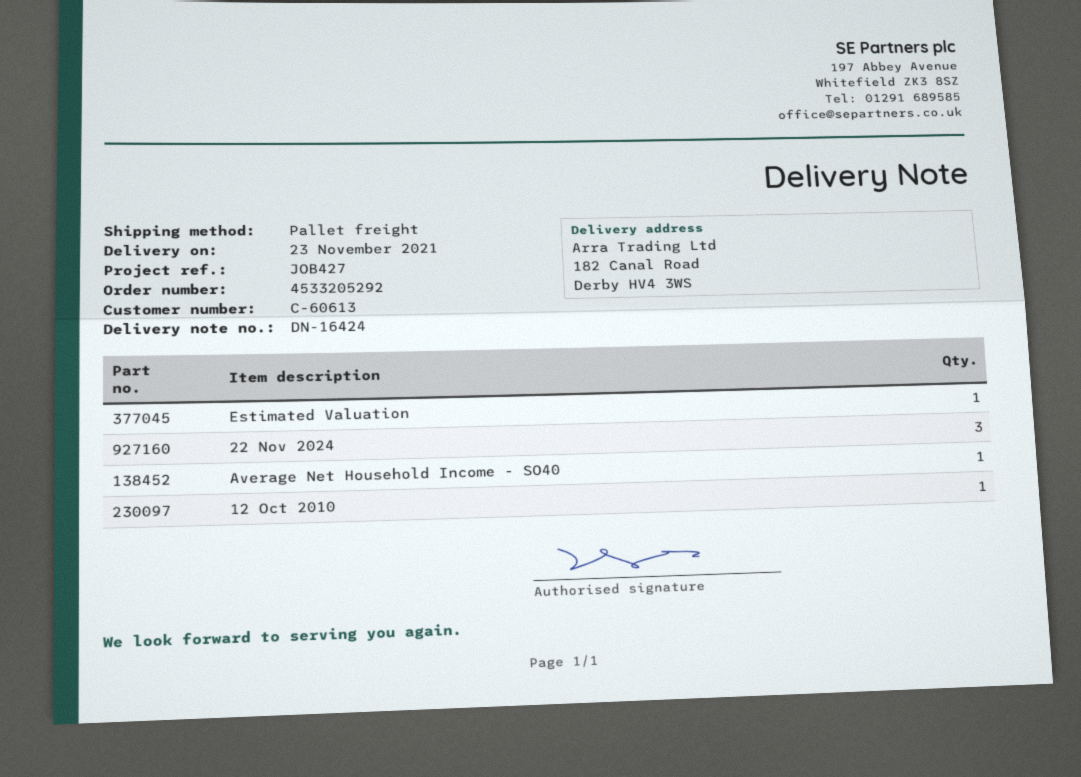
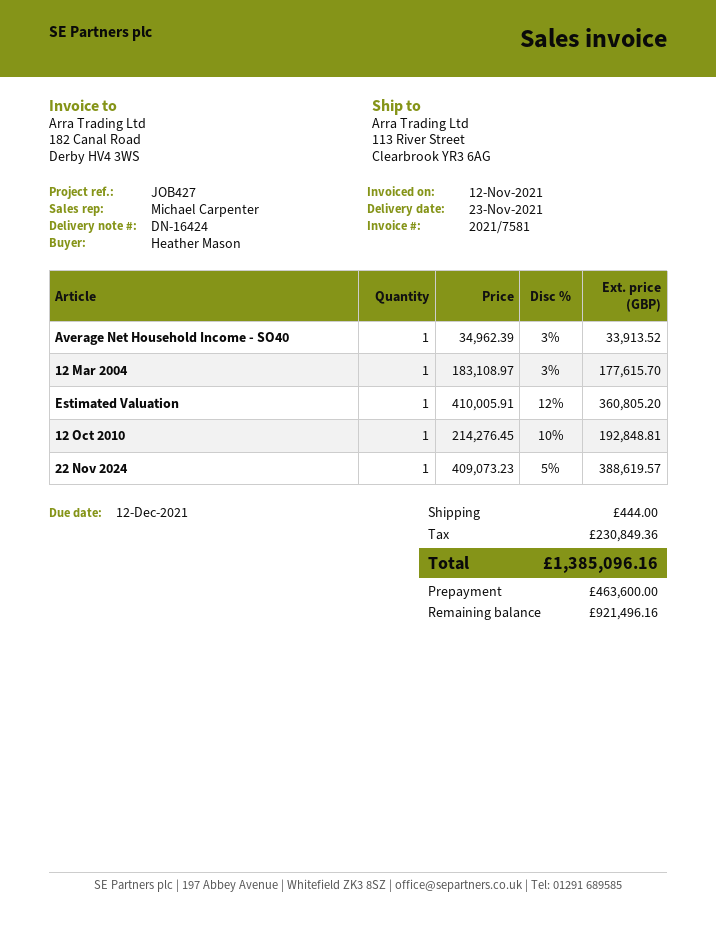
ship to: 182 Canal Road, Derby HV4 3WS -> 113 River Street, Clearbrook YR3 6AG
22 Nov 2024: 3 -> 1
12 Mar 2004: none -> 1

